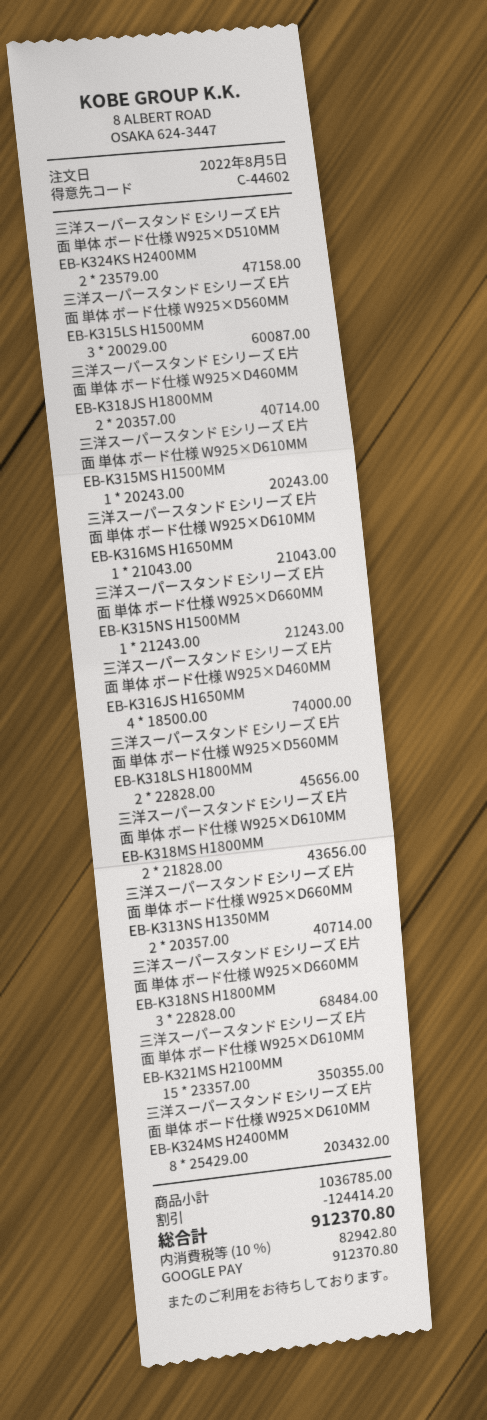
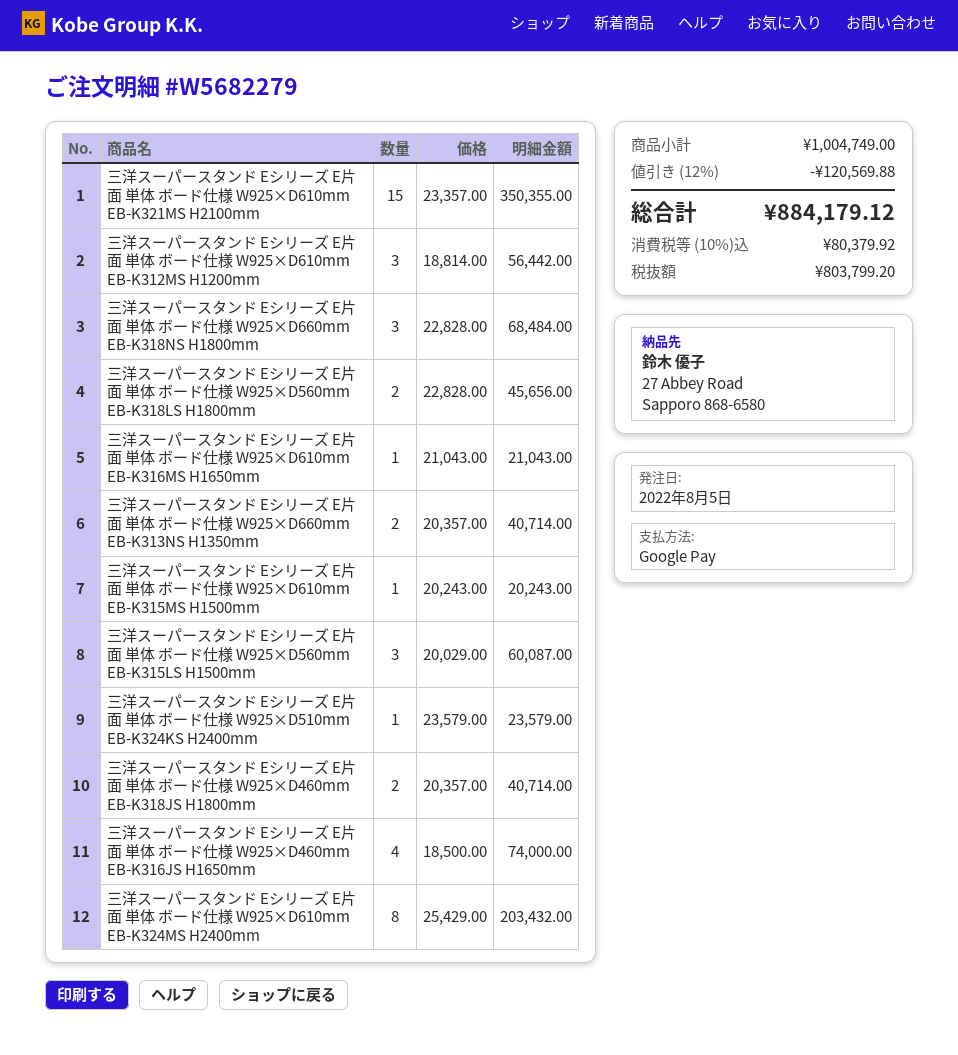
三洋スーパースタンド Eシリーズ E片面 単体 ボード仕様 W925×D510MM EB-K324KS H2400MM: 2 x 23579.00 = 47158.00 -> 1 x 23579.00 = 23579.00
三洋スーパースタンド Eシリーズ E片面 単体 ボード仕様 W925×D660MM EB-K315NS H1500MM: 1 x 21243.00 = 21243.00 -> none
三洋スーパースタンド Eシリーズ E片面 単体 ボード仕様 W925×D610MM EB-K318MS H1800MM: 2 x 21828.00 = 43656.00 -> none
三洋スーパースタンド Eシリーズ E片面 単体 ボード仕様 W925×D610mm EB-K312MS H1200mm: none -> 3 x 18814.00 = 56442.00
subtotal: 1036785.00 -> 1004749.00
discount: 124414.20 -> 120569.88
tax: 10% = 82942.80 -> 10% = 80379.92
total: 912370.80 -> 884179.12

